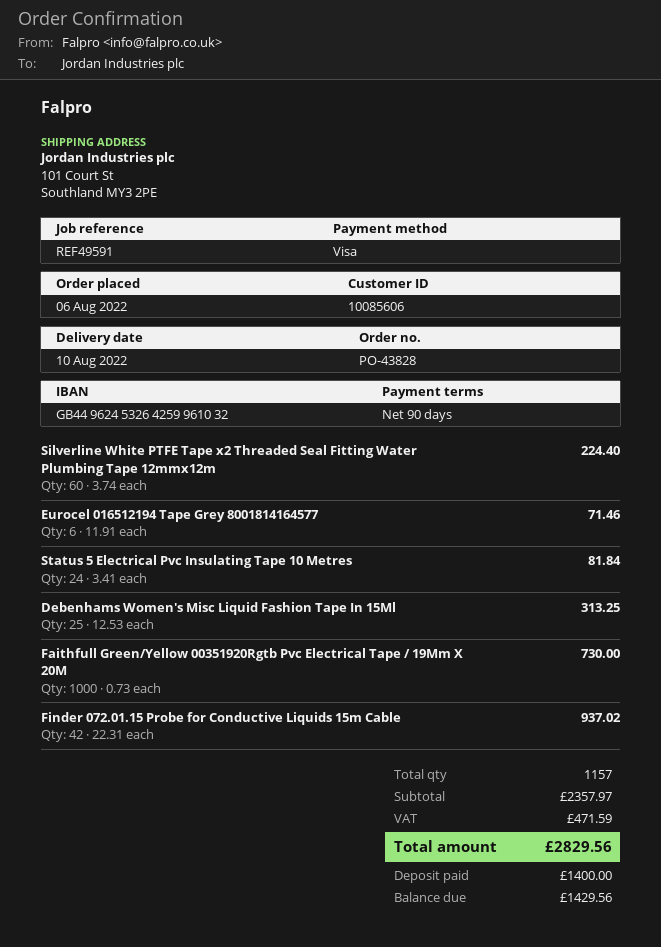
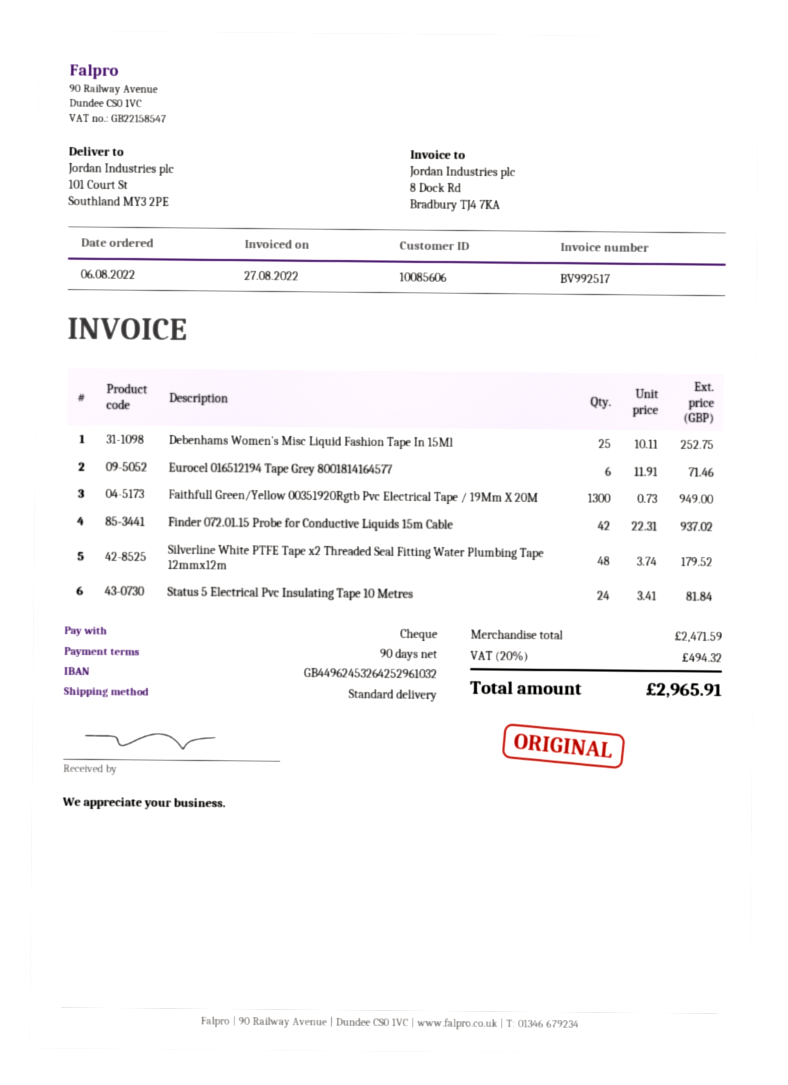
payment method: Visa -> cheque
bank account: GB44962453264259961032 -> GB44962453264252961032
Silverline White PTFE Tape x2 Threaded Seal Fitting Water Plumbing Tape 12mmx12m: 60 x 3.74 = 224.40 -> 48 x 3.74 = 179.52
Debenhams Women's Misc Liquid Fashion Tape In 15Ml: 25 x 12.53 = 313.25 -> 25 x 10.11 = 252.75
Faithfull Green/Yellow 00351920Rgtb Pvc Electrical Tape / 19Mm X 20M: 1000 x 0.73 = 730.00 -> 1300 x 0.73 = 949.00
subtotal: 2357.97 -> 2471.59
tax: 471.59 -> 494.32
total: 2829.56 -> 2965.91

